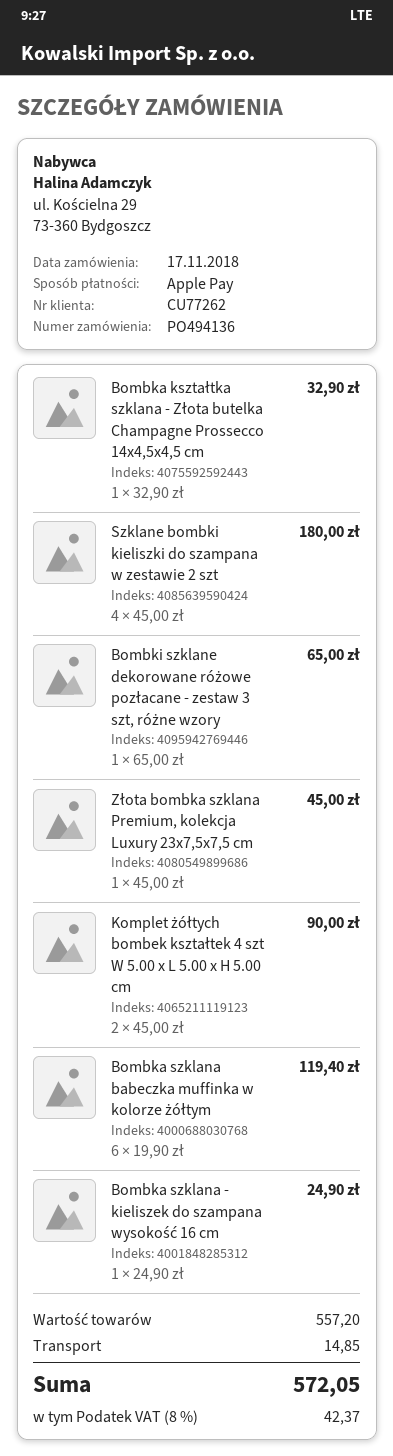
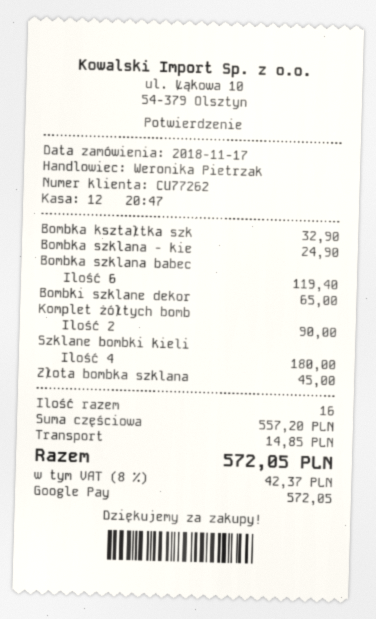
payment method: Apple Pay -> Google Pay

